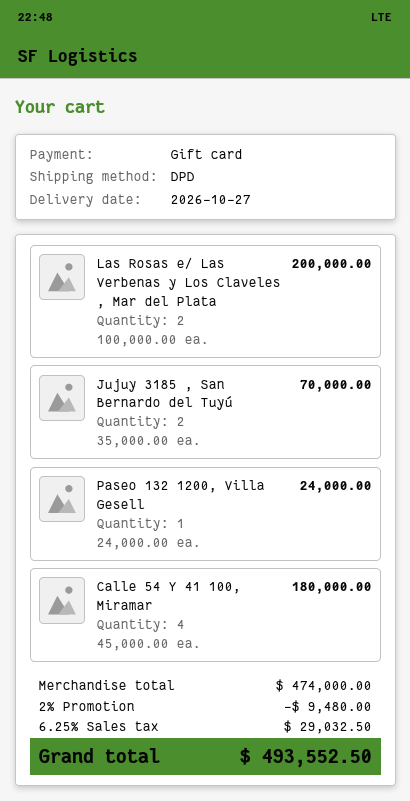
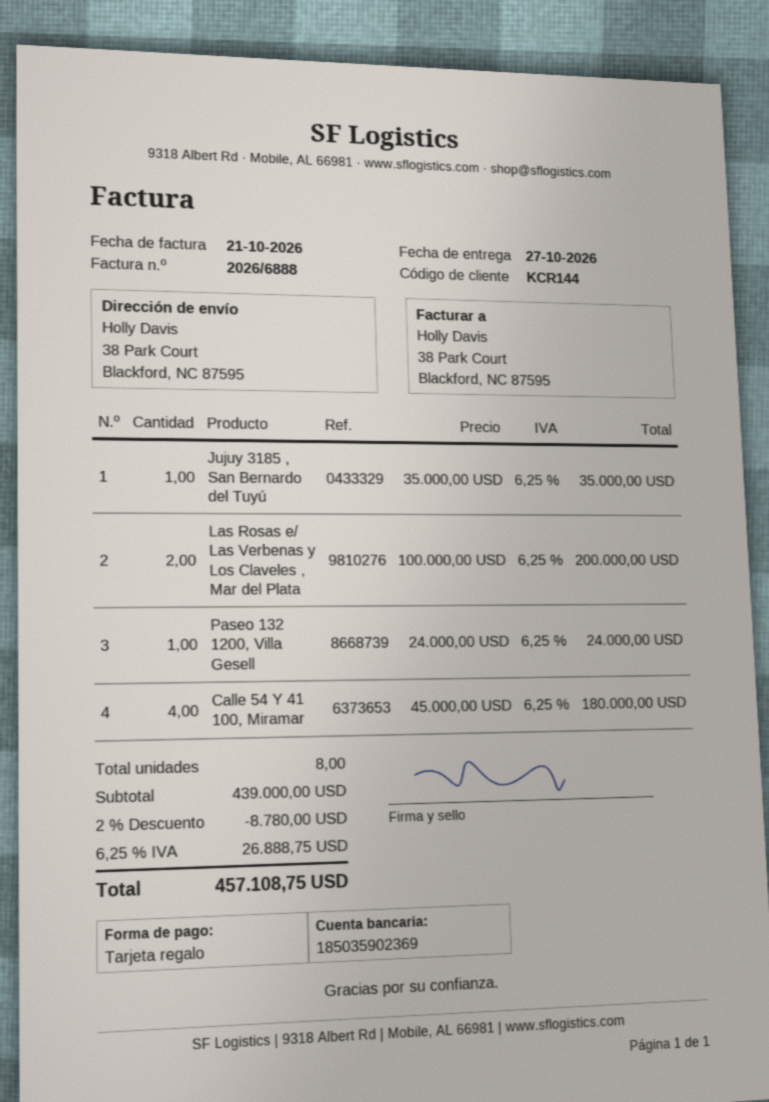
Jujuy 3185 , San Bernardo del Tuyú: 2 x 35000.00 = 70000.00 -> 1 x 35000.00 = 35000.00
subtotal: 474000.00 -> 439000.00
discount: 2% = 9480.00 -> 2% = 8780.00
tax: 6.25% = 29032.50 -> 6.25% = 26888.75
total: 493552.50 -> 457108.75

